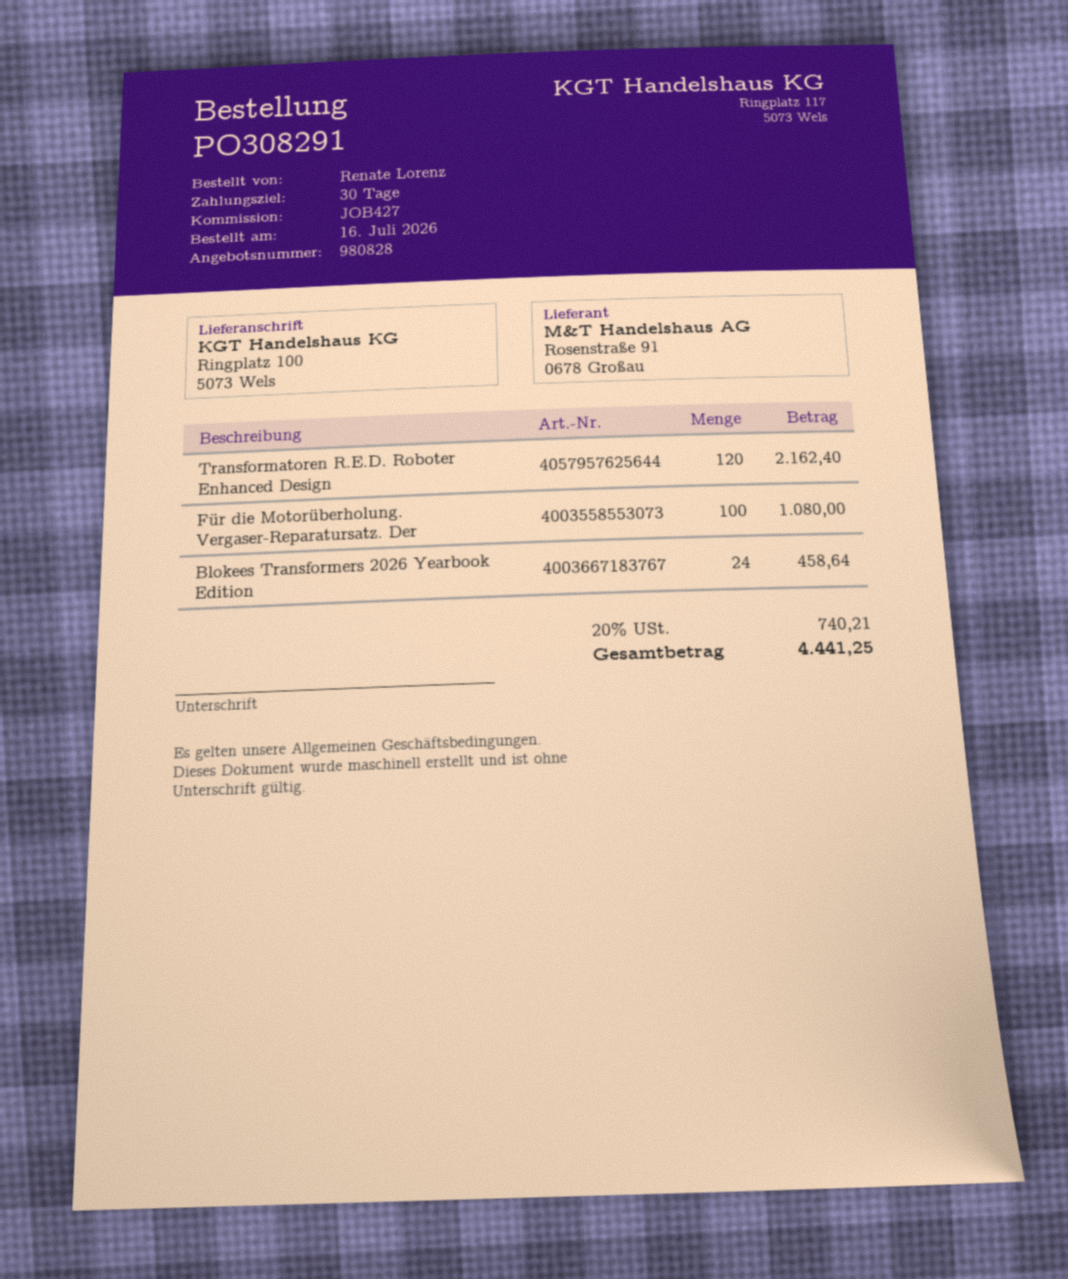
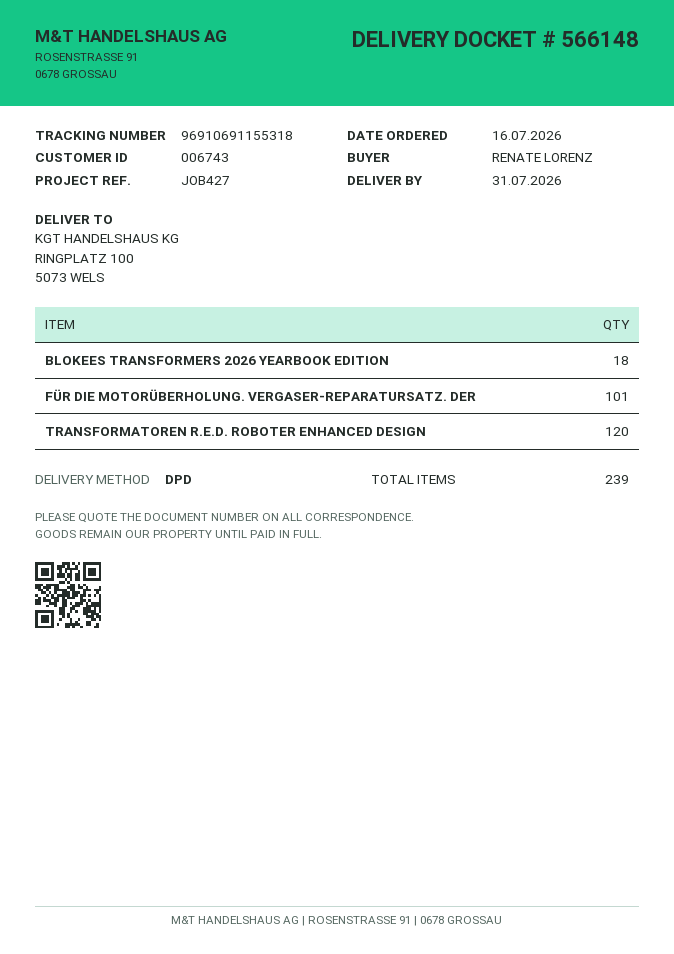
Für die Motorüberholung. Vergaser-Reparatursatz. Der: 100 -> 101
Blokees Transformers 2026 Yearbook Edition: 24 -> 18

